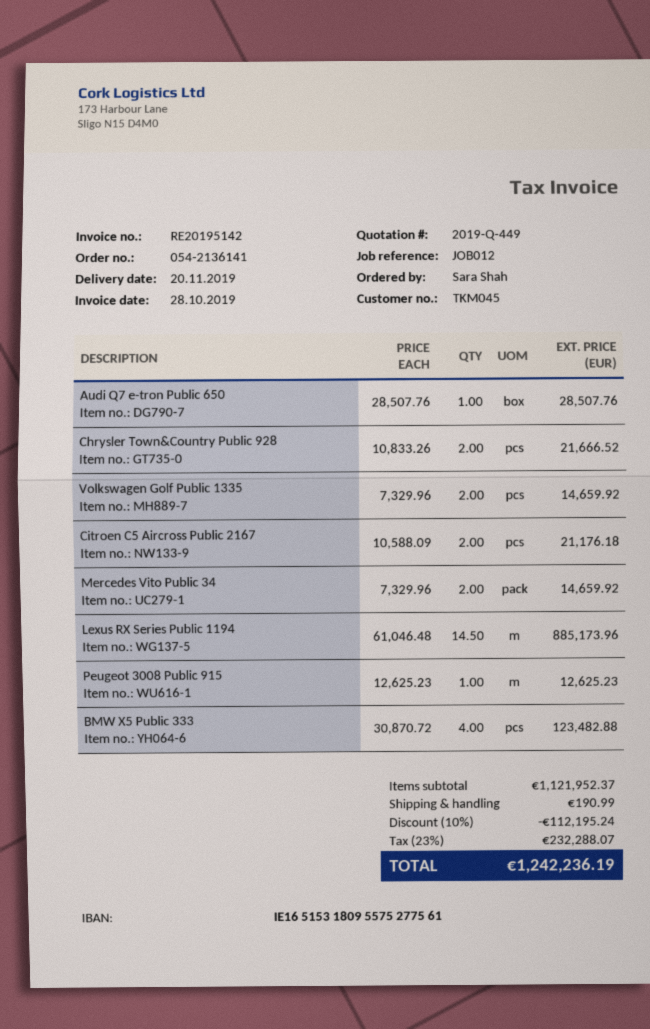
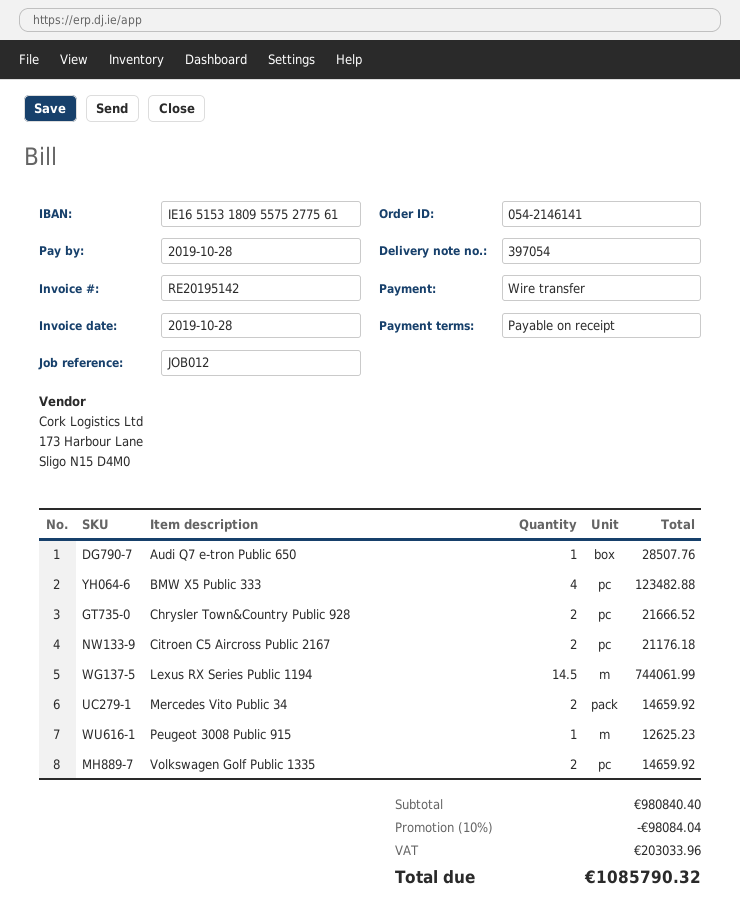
order number: 054-2136141 -> 054-2146141
Lexus RX Series Public 1194: 14.5 for 885173.96 -> 14.5 for 744061.99
subtotal: 1121952.37 -> 980840.40
discount: 10% = 112195.24 -> 10% = 98084.04
shipping: 190.99 -> none
tax: 232288.07 -> 203033.96
total: 1242236.19 -> 1085790.32

